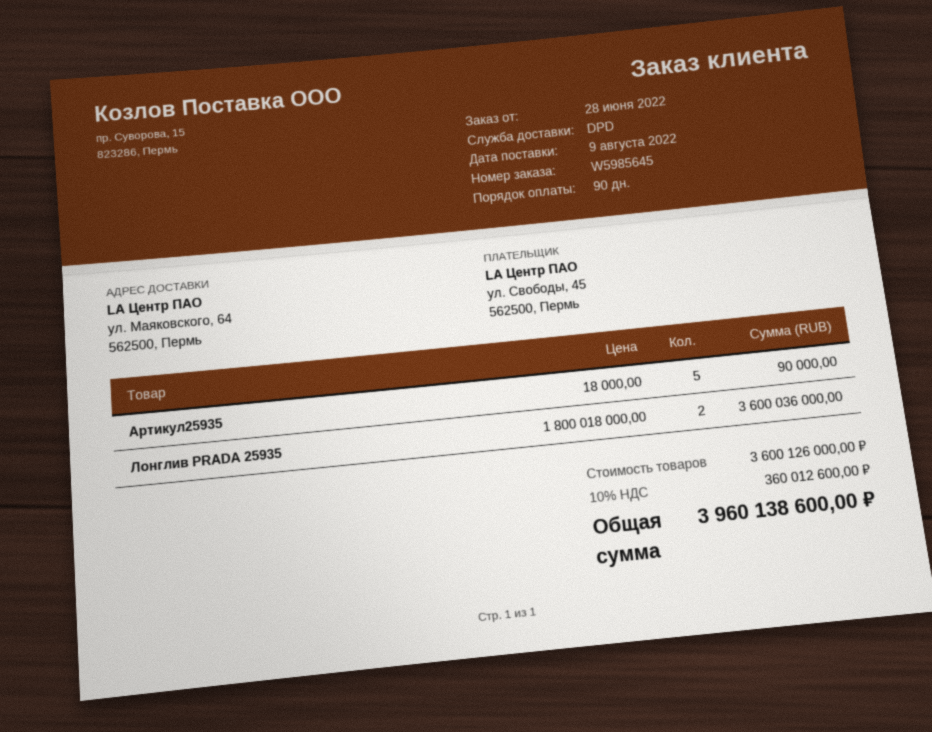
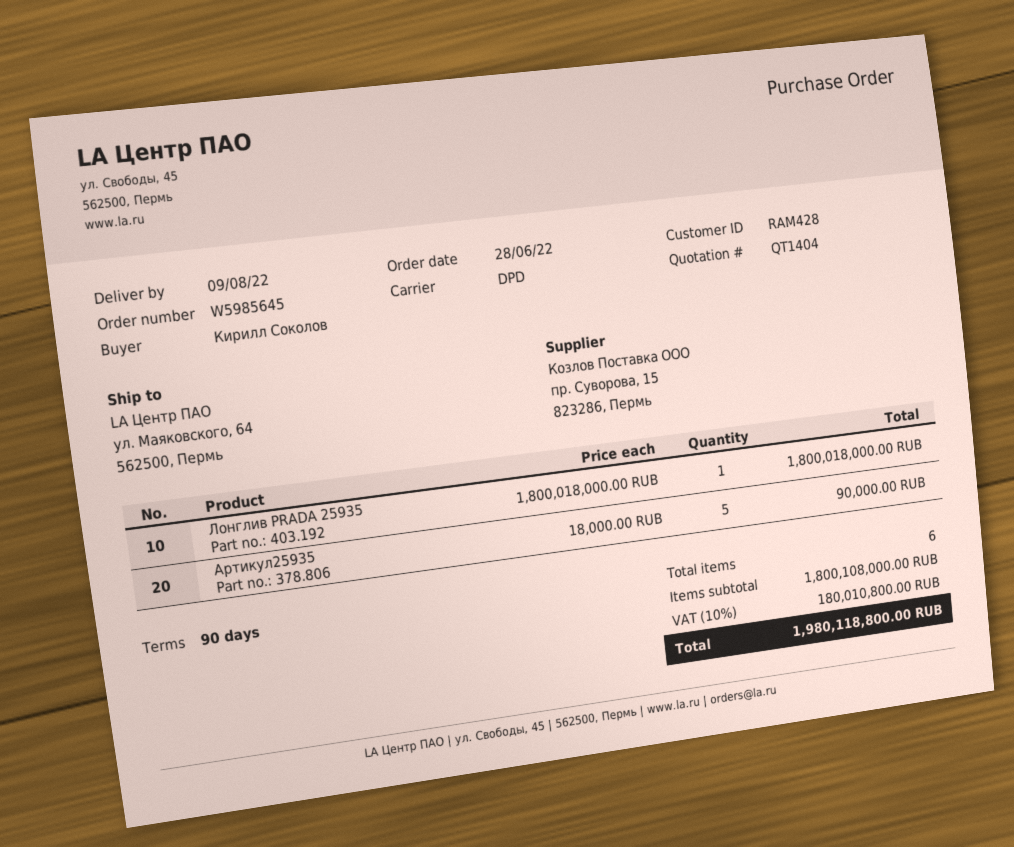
Лонглив PRADA 25935: 2 x 1800018000.00 = 3600036000.00 -> 1 x 1800018000.00 = 1800018000.00
subtotal: 3600126000.00 -> 1800108000.00
tax: 10% = 360012600.00 -> 10% = 180010800.00
total: 3960138600.00 -> 1980118800.00

